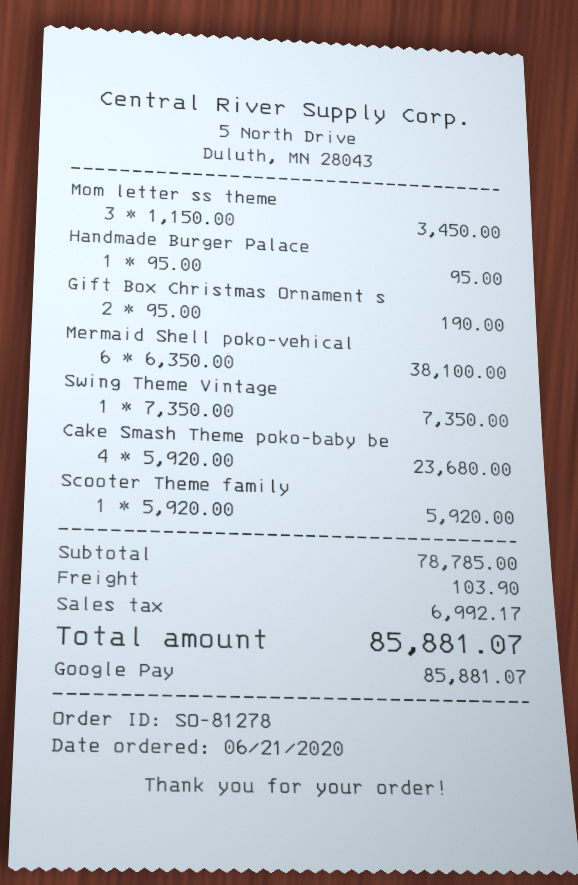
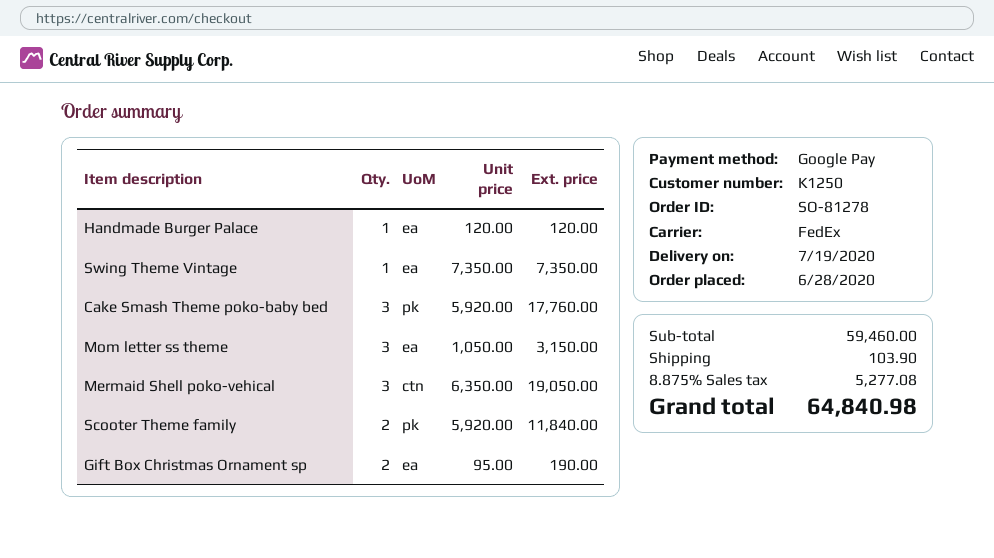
order date: 2020-06-21 -> 2020-06-28
Mom letter ss theme: 3 x 1150.00 = 3450.00 -> 3 x 1050.00 = 3150.00
Handmade Burger Palace: 1 x 95.00 = 95.00 -> 1 x 120.00 = 120.00
Mermaid Shell poko-vehical: 6 x 6350.00 = 38100.00 -> 3 x 6350.00 = 19050.00
Cake Smash Theme poko-baby be: 4 x 5920.00 = 23680.00 -> 3 x 5920.00 = 17760.00
Scooter Theme family: 1 x 5920.00 = 5920.00 -> 2 x 5920.00 = 11840.00
subtotal: 78785.00 -> 59460.00
tax: 6992.17 -> 5277.08
total: 85881.07 -> 64840.98

